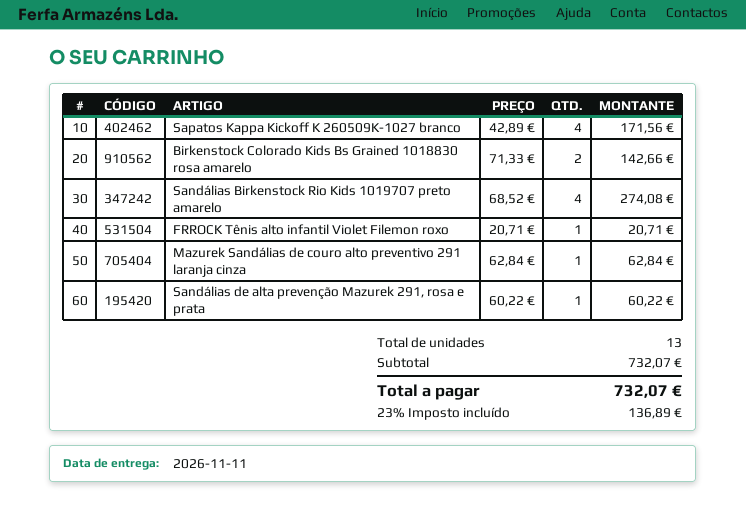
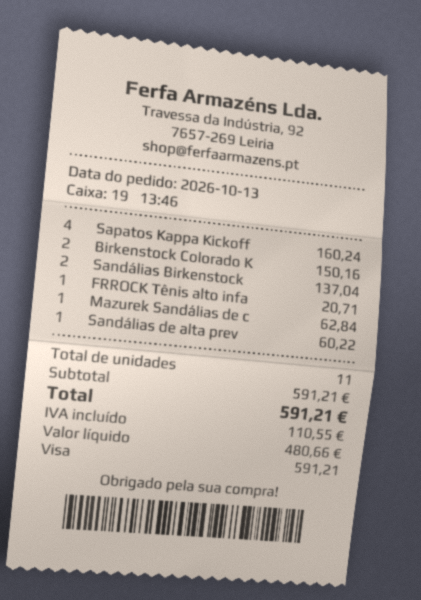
Sapatos Kappa Kickoff K 260509K-1027 branco: 4 for 171.56 -> 4 for 160.24
Birkenstock Colorado Kids Bs Grained 1018830 rosa amarelo: 2 for 142.66 -> 2 for 150.16
Sandálias Birkenstock Rio Kids 1019707 preto amarelo: 4 for 274.08 -> 2 for 137.04
total quantity: 13 -> 11
subtotal: 732.07 -> 591.21
tax: 136.89 -> 110.55
total: 732.07 -> 591.21

